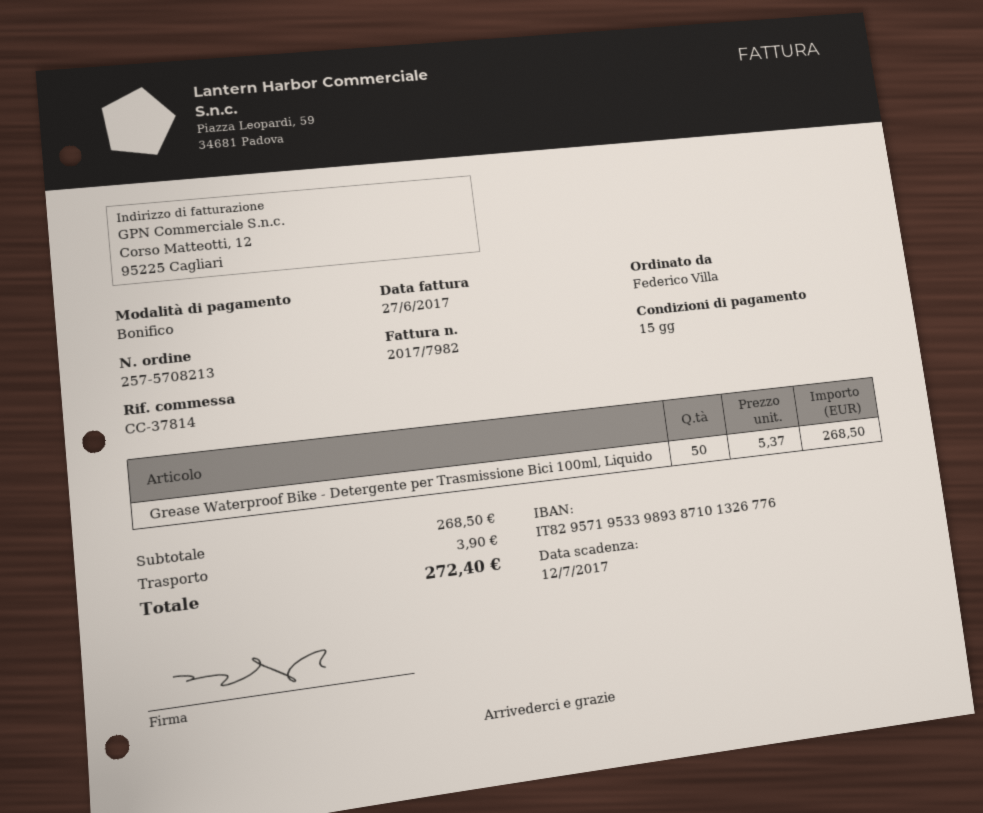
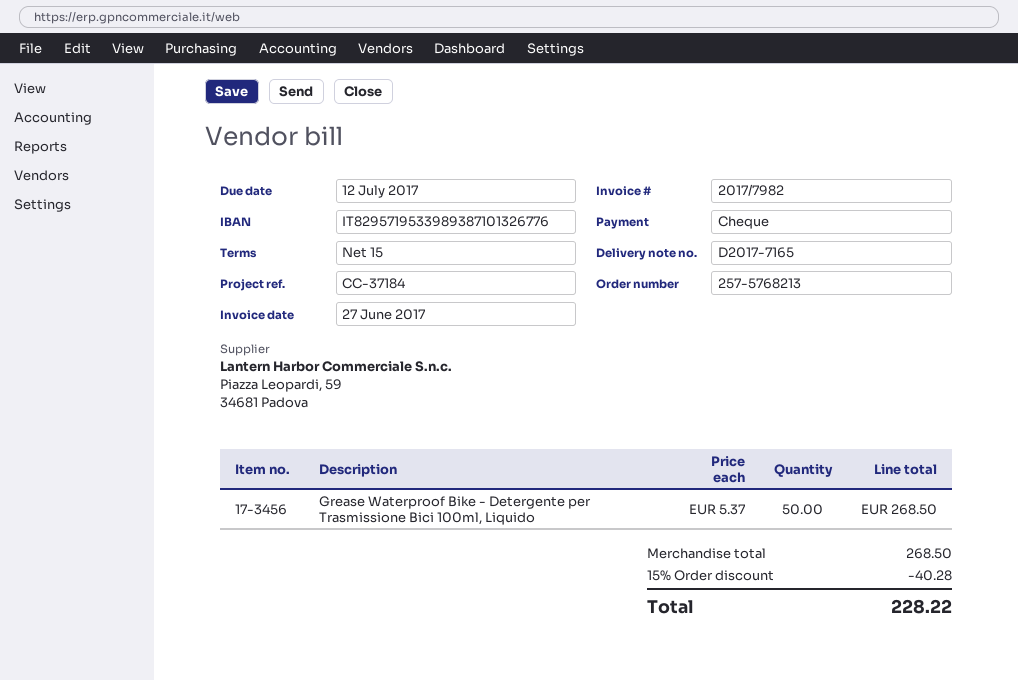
order number: 257-5708213 -> 257-5768213
reference: CC-37814 -> CC-37184
payment method: bank transfer -> cheque
discount: none -> 15% = 40.28
shipping: 3.90 -> none
total: 272.40 -> 228.22

